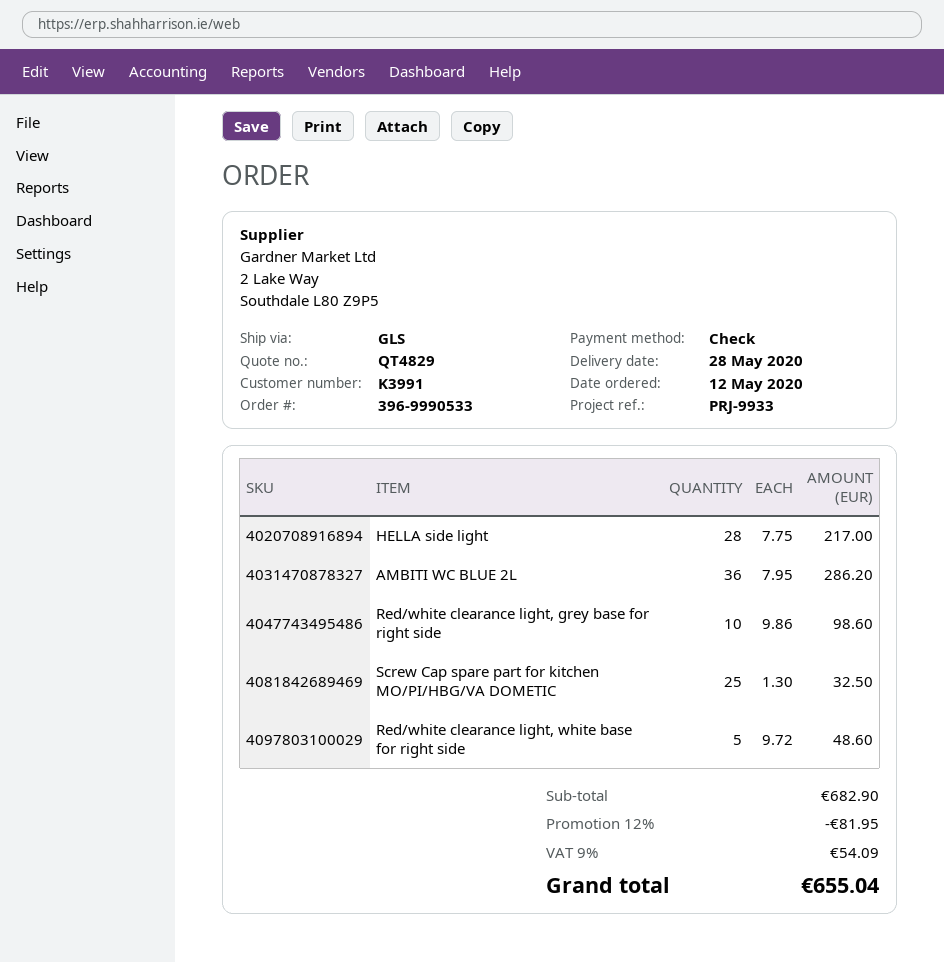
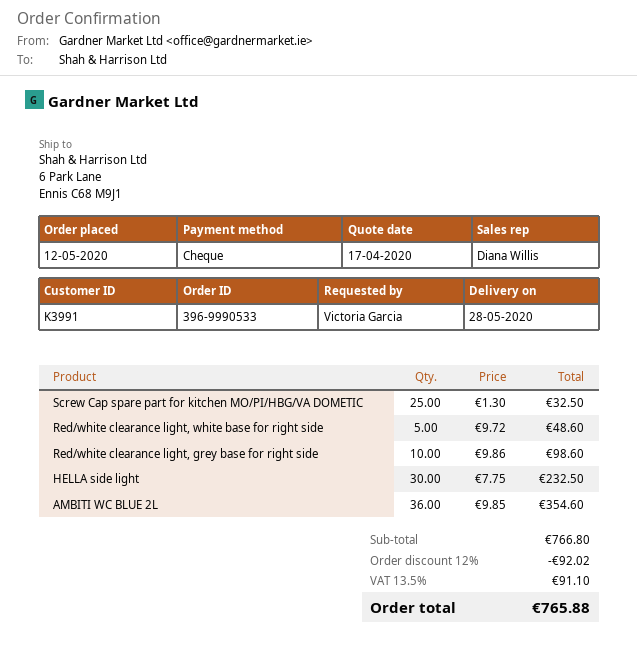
HELLA side light: 28 x 7.75 = 217.00 -> 30 x 7.75 = 232.50
AMBITI WC BLUE 2L: 36 x 7.95 = 286.20 -> 36 x 9.85 = 354.60
subtotal: 682.90 -> 766.80
discount: 12% = 81.95 -> 12% = 92.02
tax: 9% = 54.09 -> 13.5% = 91.10
total: 655.04 -> 765.88

